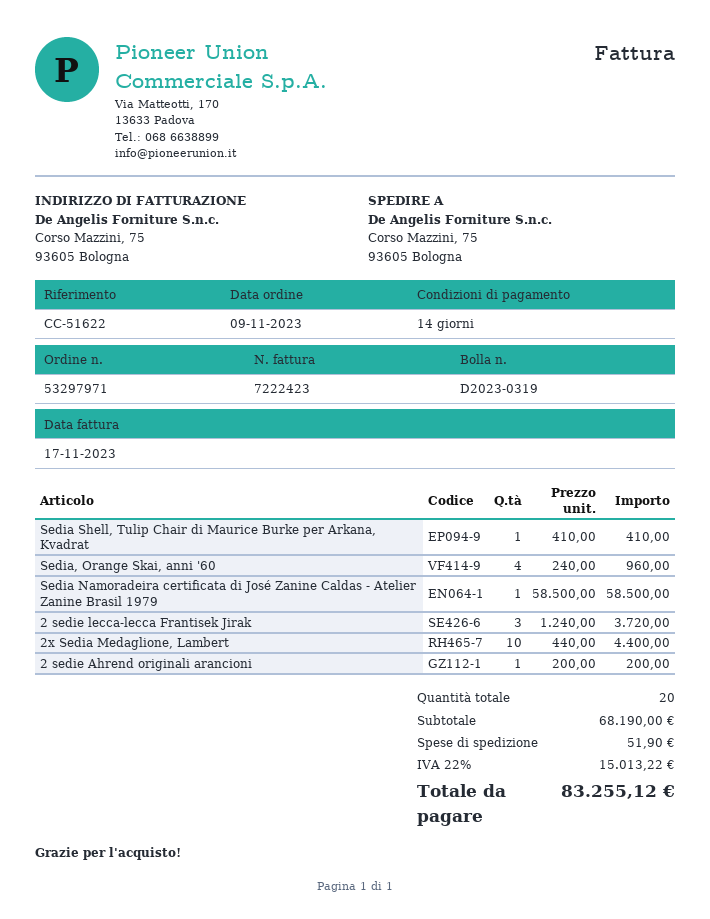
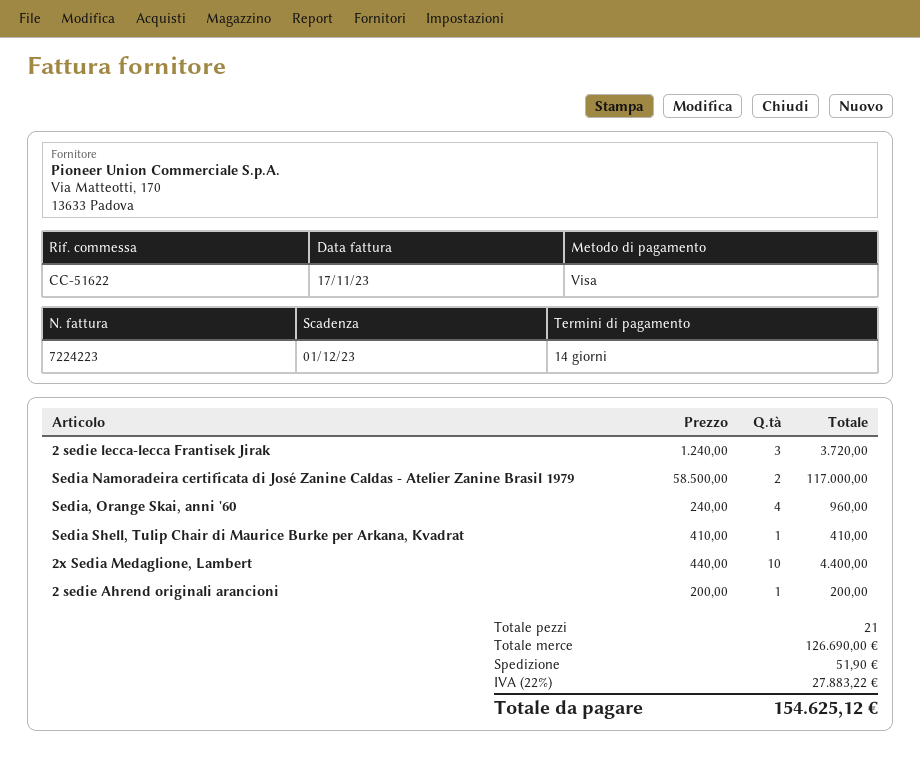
invoice number: 7222423 -> 7224223
Sedia Namoradeira certificata di José Zanine Caldas - Atelier Zanine Brasil 1979: 1 x 58500.00 = 58500.00 -> 2 x 58500.00 = 117000.00
total quantity: 20 -> 21
subtotal: 68190.00 -> 126690.00
tax: 22% = 15013.22 -> 22% = 27883.22
total: 83255.12 -> 154625.12

